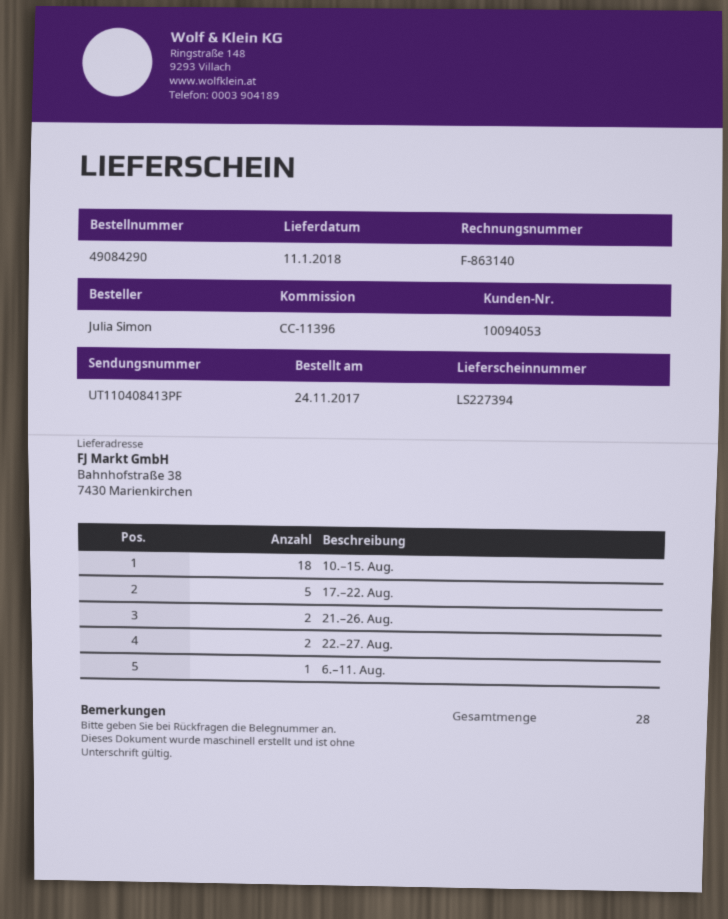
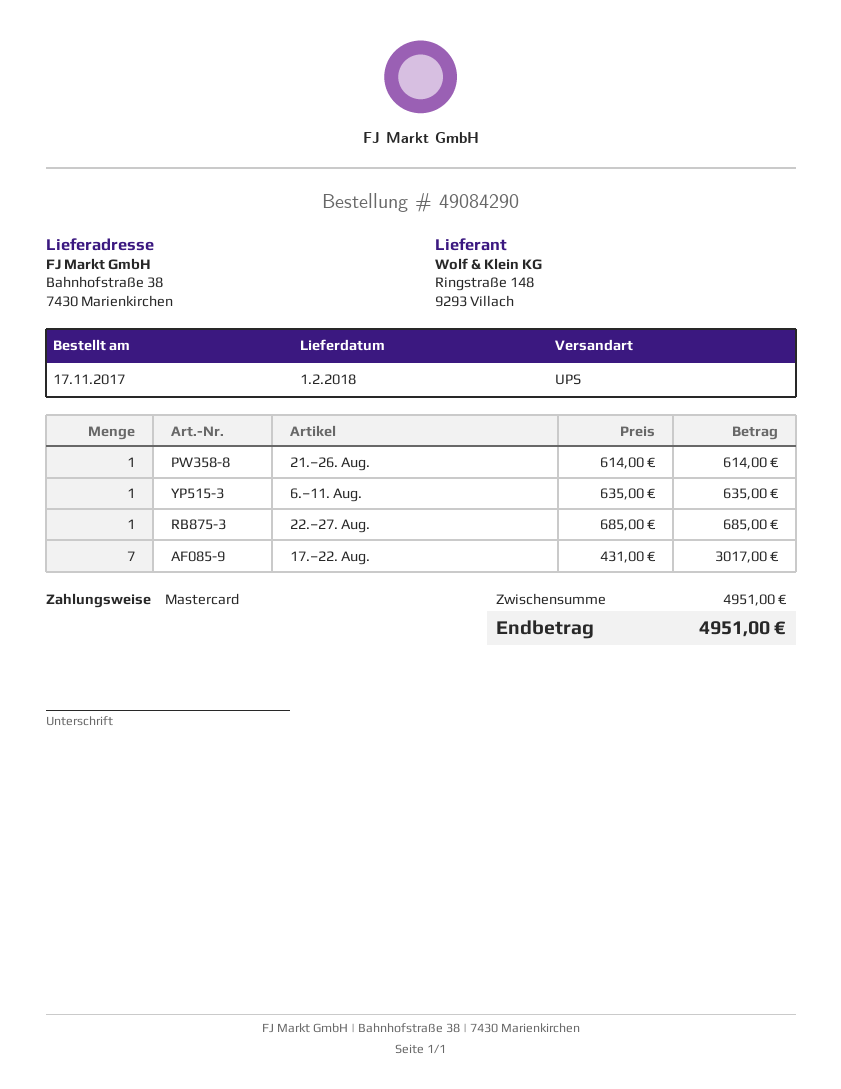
order date: 2017-11-24 -> 2017-11-17
delivery date: 2018-01-11 -> 2018-02-01
10.–15. Aug.: 18 -> none
17.–22. Aug.: 5 -> 7
21.–26. Aug.: 2 -> 1
22.–27. Aug.: 2 -> 1

